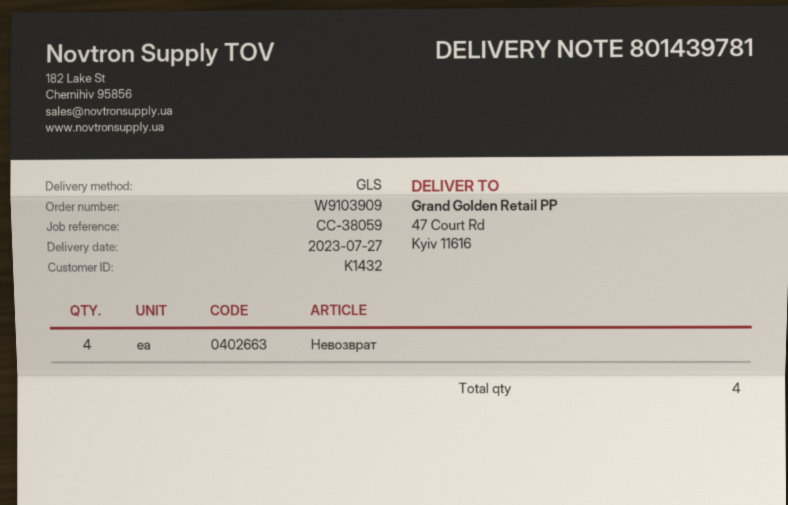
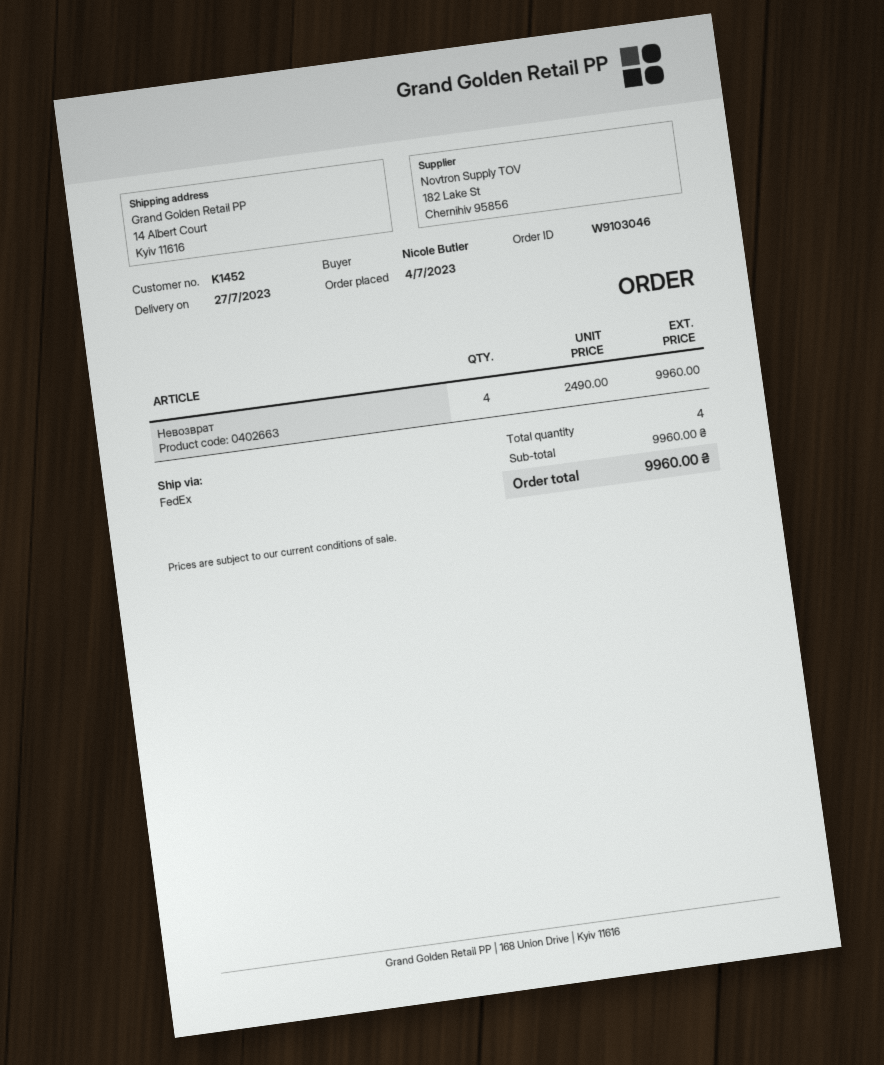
order number: W9103909 -> W9103046
customer number: K1432 -> K1452
shipping method: GLS -> FedEx
ship to: 47 Court Rd, Kyiv 11616 -> 14 Albert Court, Kyiv 11616

